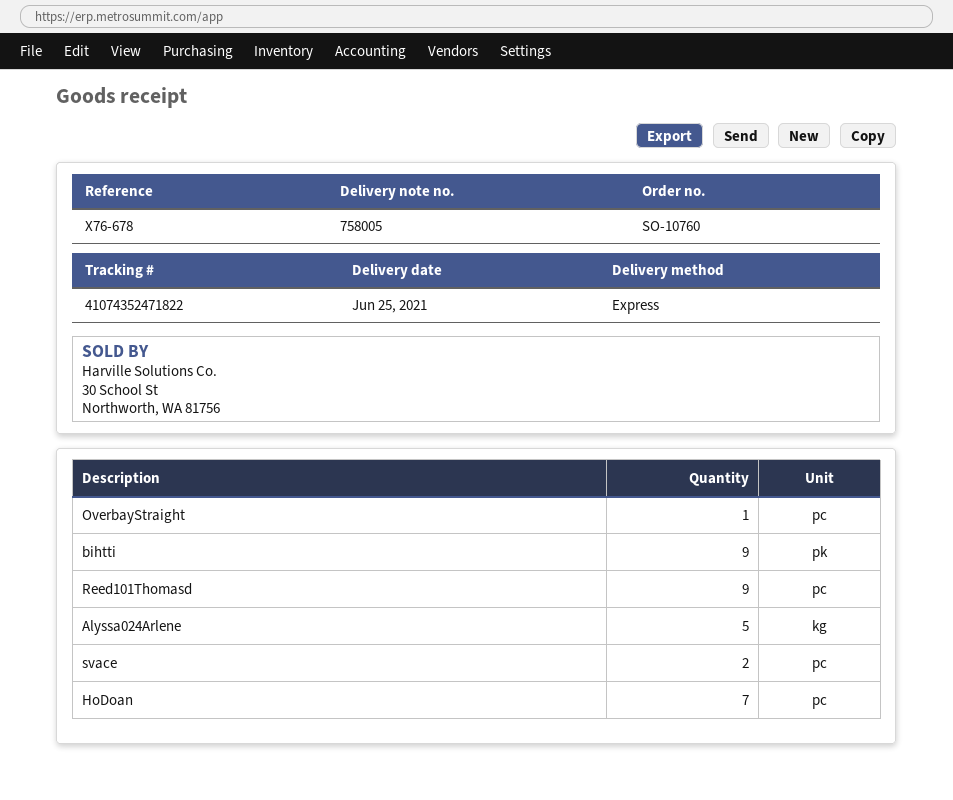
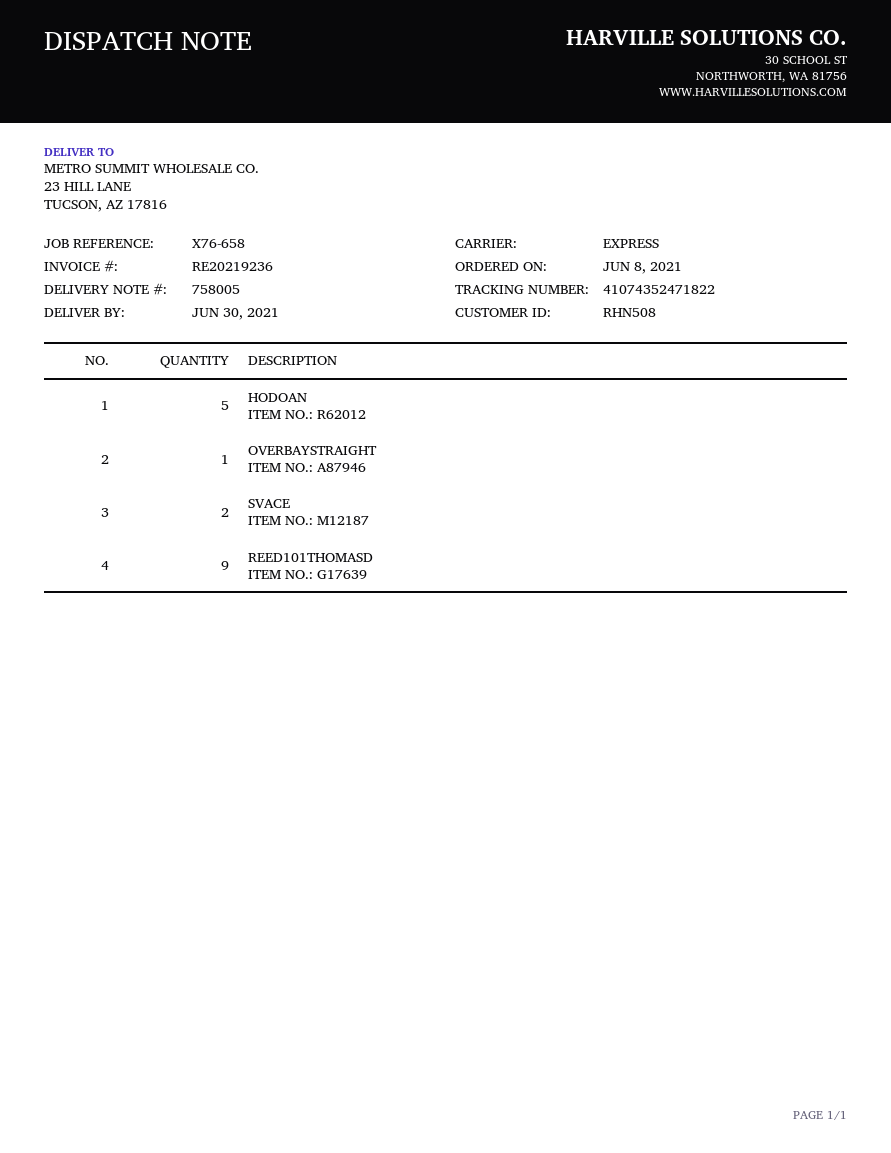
delivery date: 2021-06-25 -> 2021-06-30
reference: X76-678 -> X76-658
bihtti: 9 -> none
Alyssa024Arlene: 5 -> none
HoDoan: 7 -> 5

